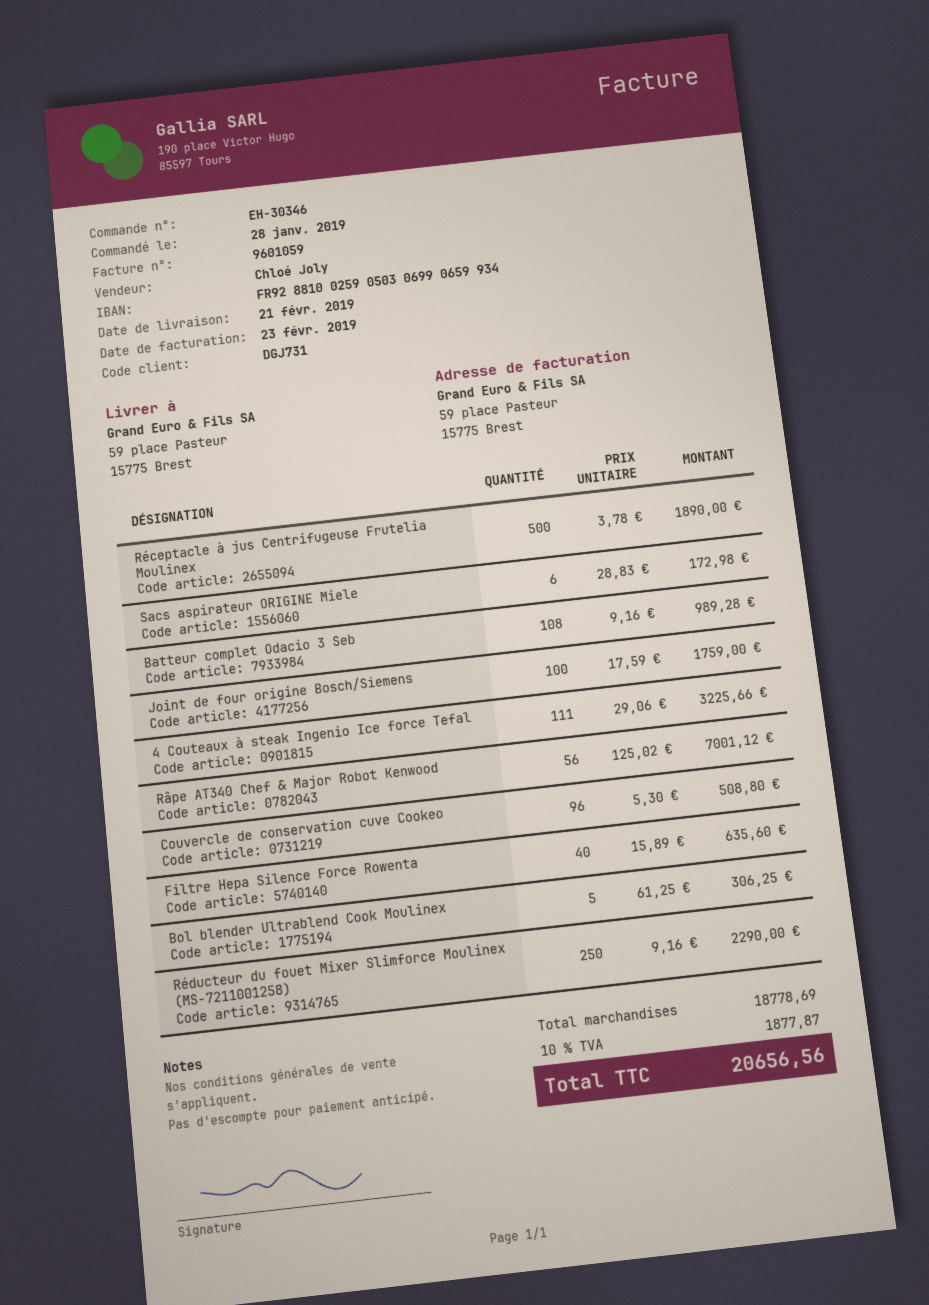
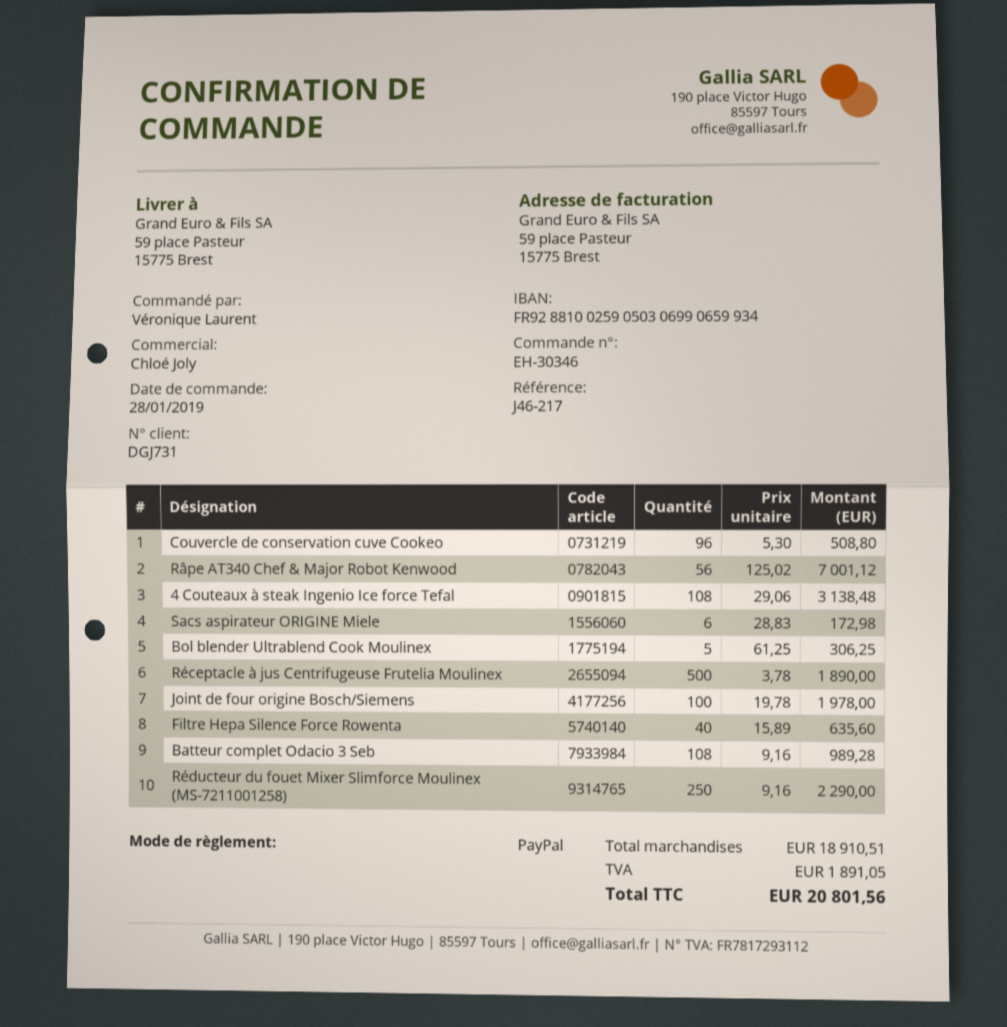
Joint de four origine Bosch/Siemens: 100 x 17.59 = 1759.00 -> 100 x 19.78 = 1978.00
4 Couteaux à steak Ingenio Ice force Tefal: 111 x 29.06 = 3225.66 -> 108 x 29.06 = 3138.48
subtotal: 18778.69 -> 18910.51
tax: 1877.87 -> 1891.05
total: 20656.56 -> 20801.56

